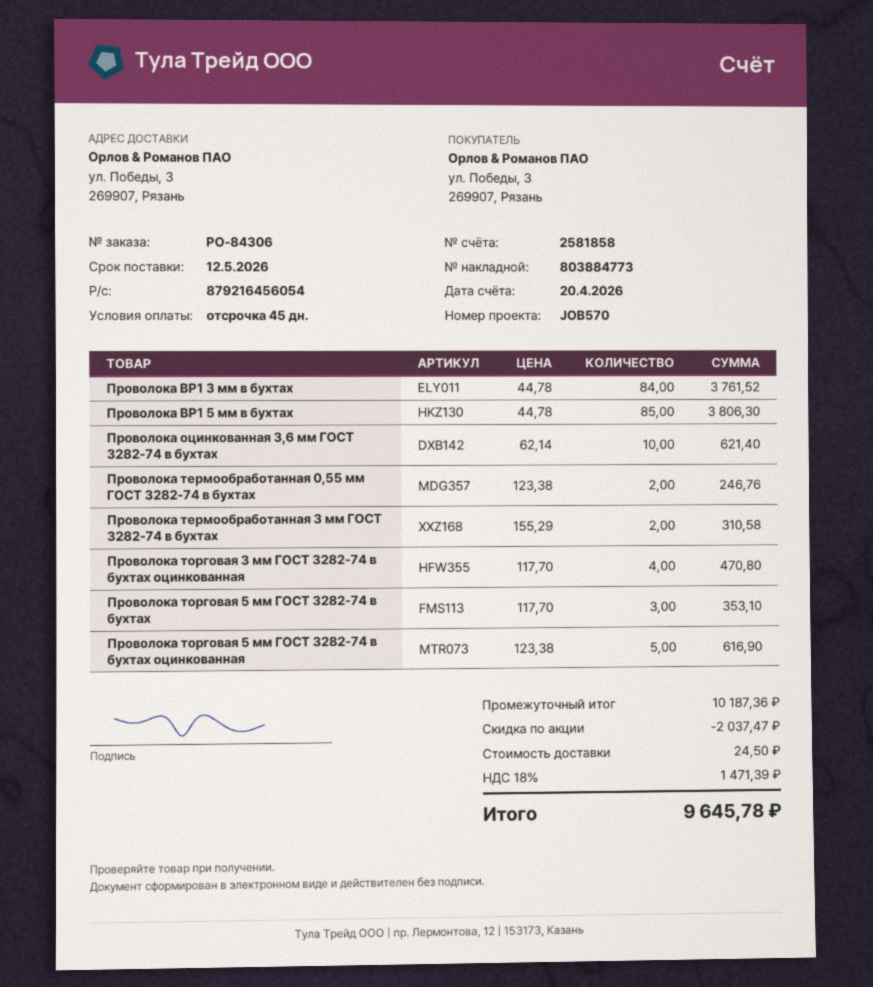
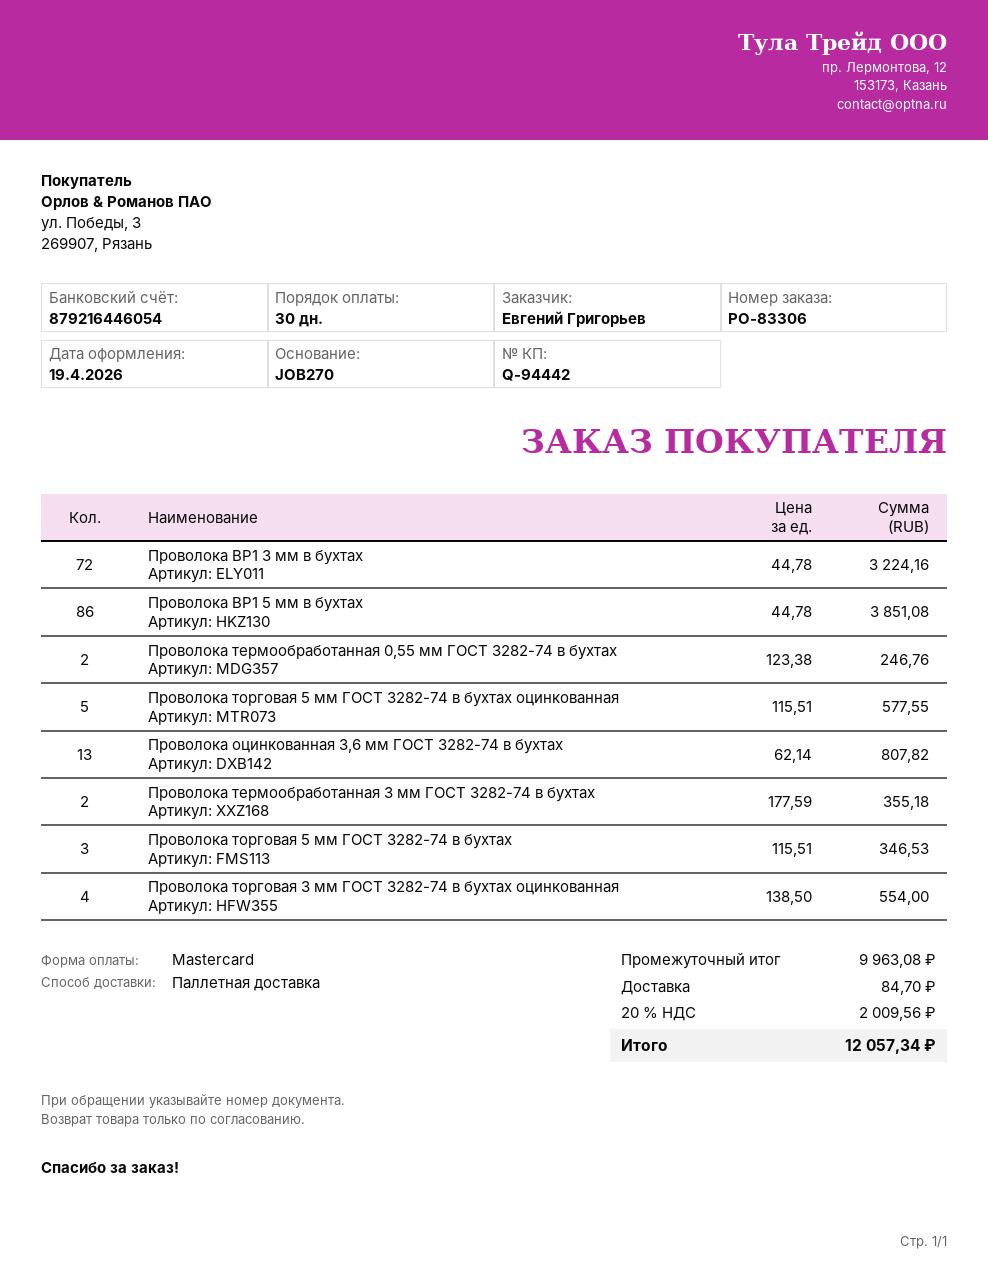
order number: PO-84306 -> PO-83306
payment terms: 45 days -> 30 days
reference: JOB570 -> JOB270
bank account: 879216456054 -> 879216446054
Проволока ВР1 3 мм в бухтах: 84 x 44.78 = 3761.52 -> 72 x 44.78 = 3224.16
Проволока ВР1 5 мм в бухтах: 85 x 44.78 = 3806.30 -> 86 x 44.78 = 3851.08
Проволока оцинкованная 3,6 мм ГОСТ 3282-74 в бухтах: 10 x 62.14 = 621.40 -> 13 x 62.14 = 807.82
Проволока термообработанная 3 мм ГОСТ 3282-74 в бухтах: 2 x 155.29 = 310.58 -> 2 x 177.59 = 355.18
Проволока торговая 3 мм ГОСТ 3282-74 в бухтах оцинкованная: 4 x 117.70 = 470.80 -> 4 x 138.50 = 554.00
Проволока торговая 5 мм ГОСТ 3282-74 в бухтах: 3 x 117.70 = 353.10 -> 3 x 115.51 = 346.53
Проволока торговая 5 мм ГОСТ 3282-74 в бухтах оцинкованная: 5 x 123.38 = 616.90 -> 5 x 115.51 = 577.55
subtotal: 10187.36 -> 9963.08
discount: 2037.47 -> none
shipping: 24.50 -> 84.70
tax: 18% = 1471.39 -> 20% = 2009.56
total: 9645.78 -> 12057.34

